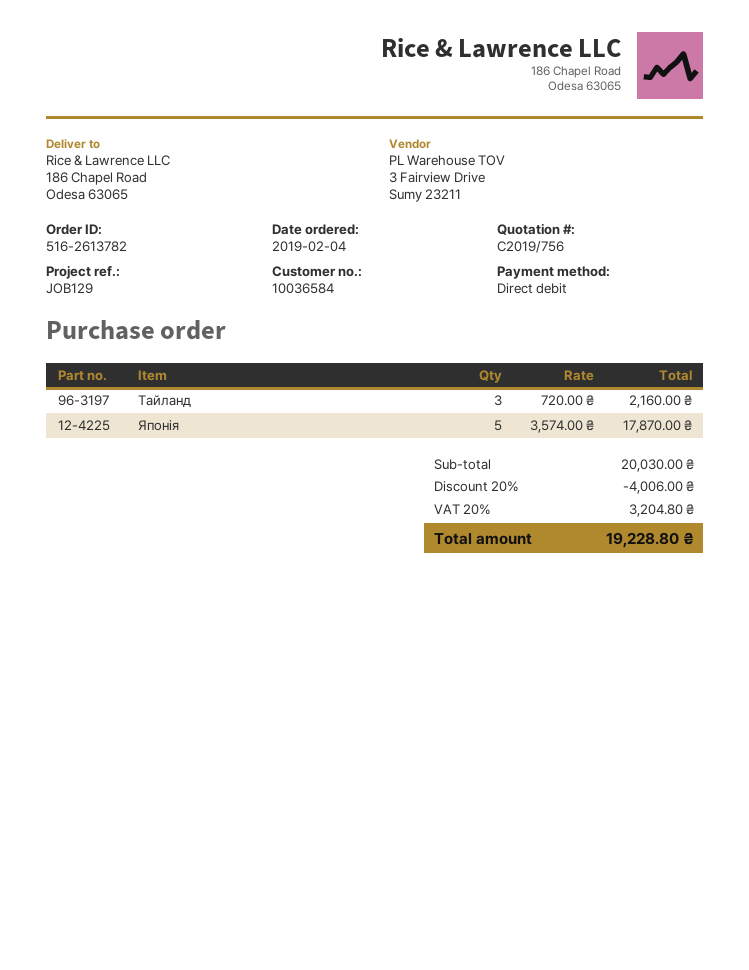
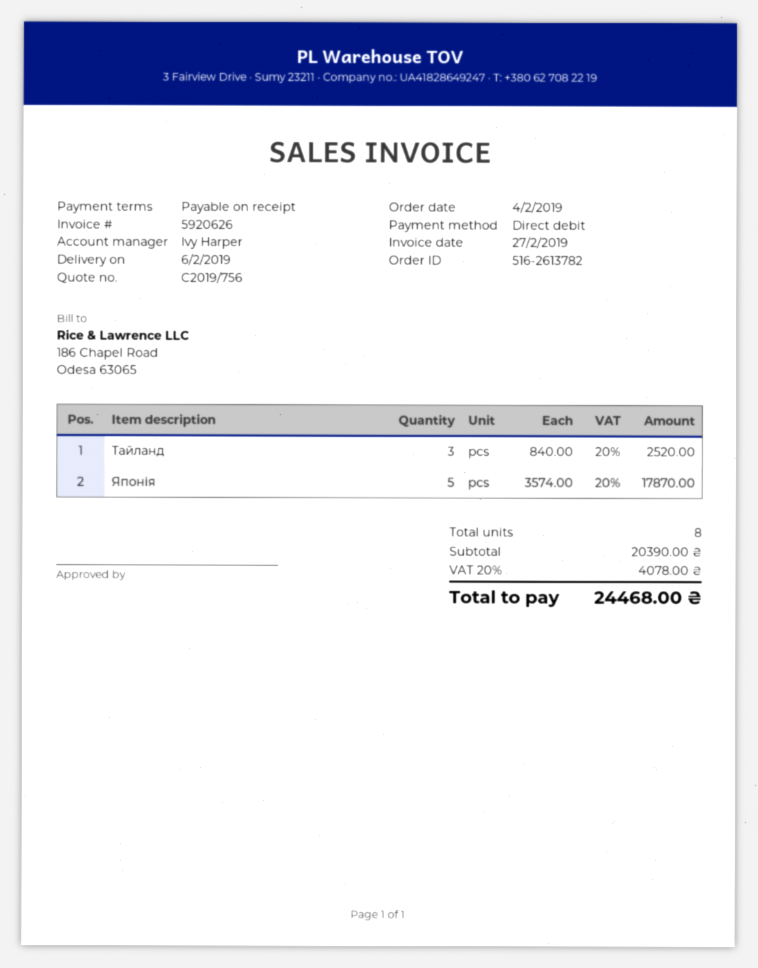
Тайланд: 3 x 720.00 = 2160.00 -> 3 x 840.00 = 2520.00
subtotal: 20030.00 -> 20390.00
discount: 20% = 4006.00 -> none
tax: 20% = 3204.80 -> 20% = 4078.00
total: 19228.80 -> 24468.00

